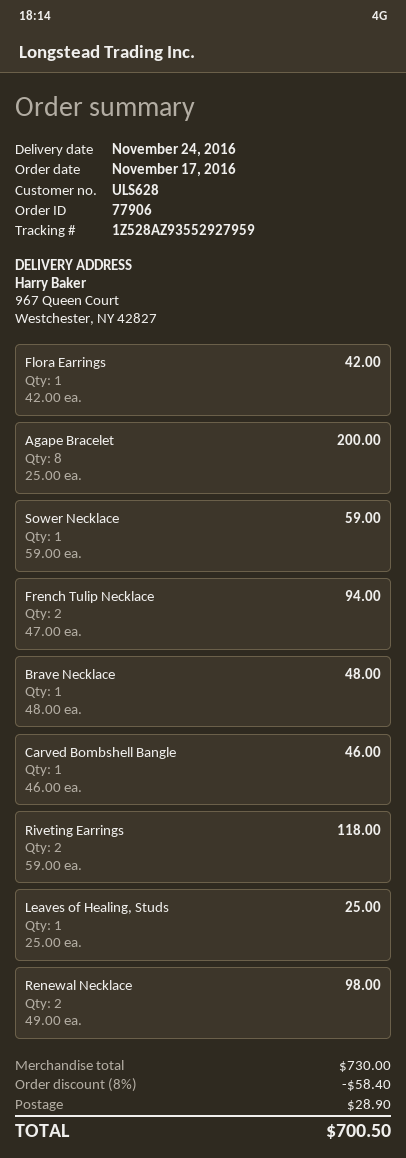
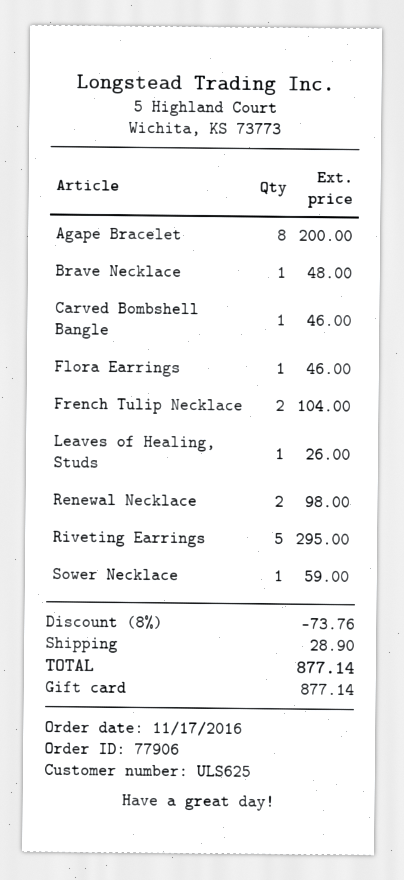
customer number: ULS628 -> ULS625
Flora Earrings: 1 for 42.00 -> 1 for 46.00
French Tulip Necklace: 2 for 94.00 -> 2 for 104.00
Riveting Earrings: 2 for 118.00 -> 5 for 295.00
Leaves of Healing, Studs: 1 for 25.00 -> 1 for 26.00
discount: 8% = 58.40 -> 8% = 73.76
total: 700.50 -> 877.14

